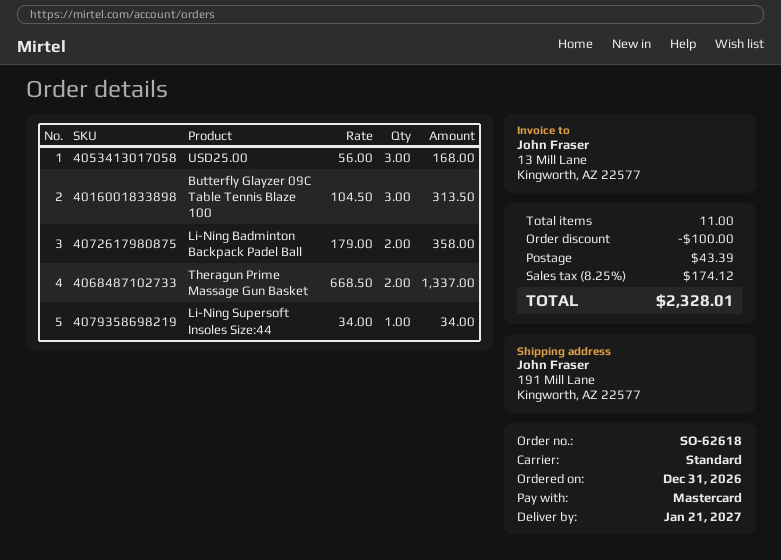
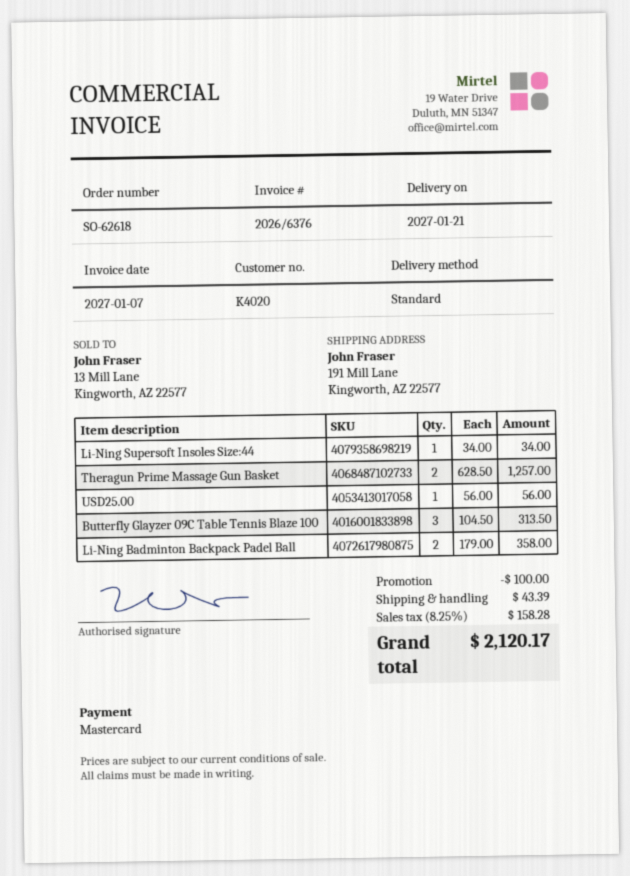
USD25.00: 3 x 56.00 = 168.00 -> 1 x 56.00 = 56.00
Theragun Prime Massage Gun Basket: 2 x 668.50 = 1337.00 -> 2 x 628.50 = 1257.00
tax: 8.25% = 174.12 -> 8.25% = 158.28
total: 2328.01 -> 2120.17

